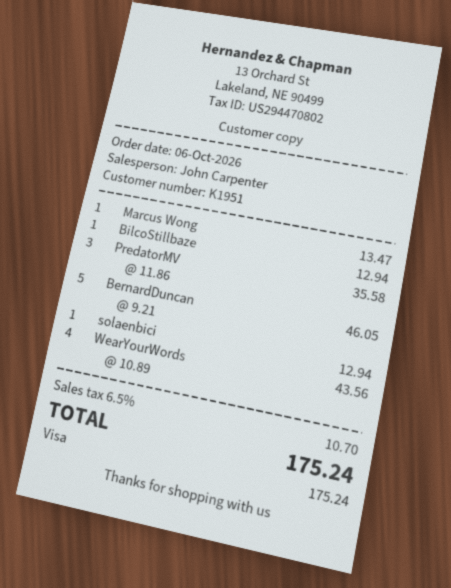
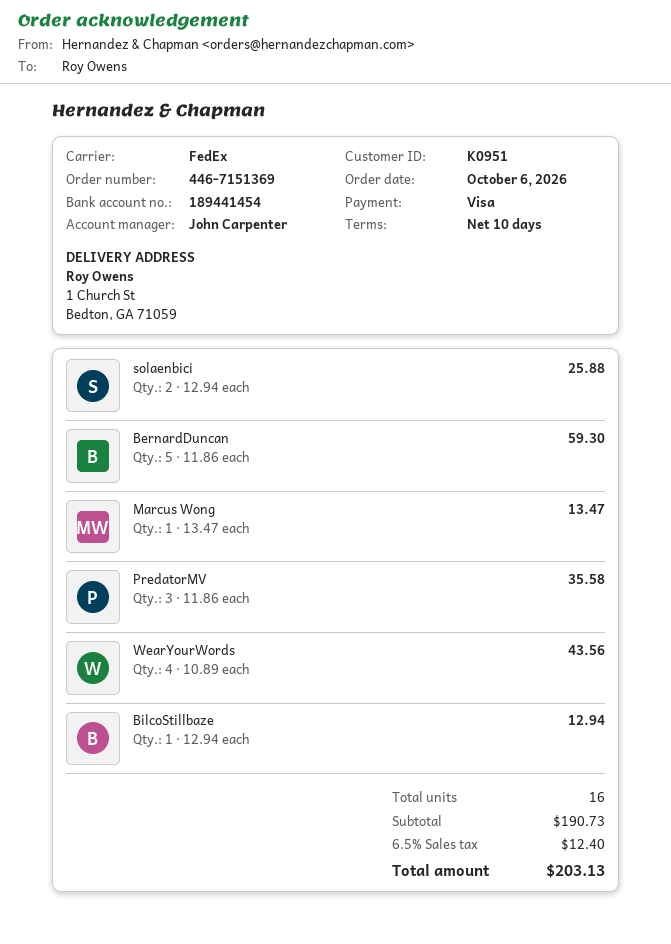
customer number: K1951 -> K0951
BernardDuncan: 5 x 9.21 = 46.05 -> 5 x 11.86 = 59.30
solaenbici: 1 x 12.94 = 12.94 -> 2 x 12.94 = 25.88
tax: 6.5% = 10.70 -> 6.5% = 12.40
total: 175.24 -> 203.13

